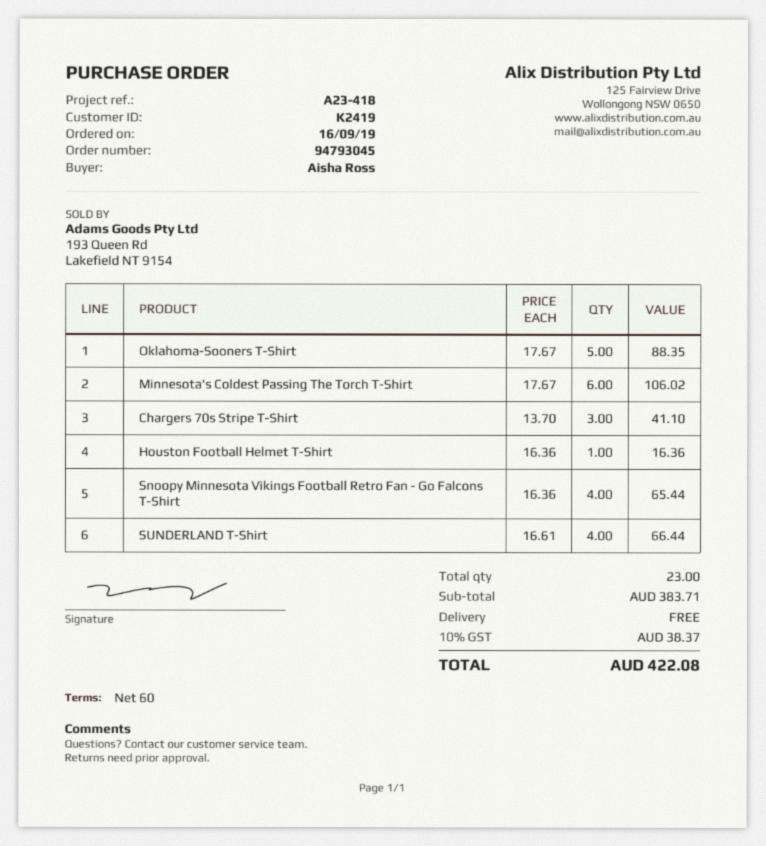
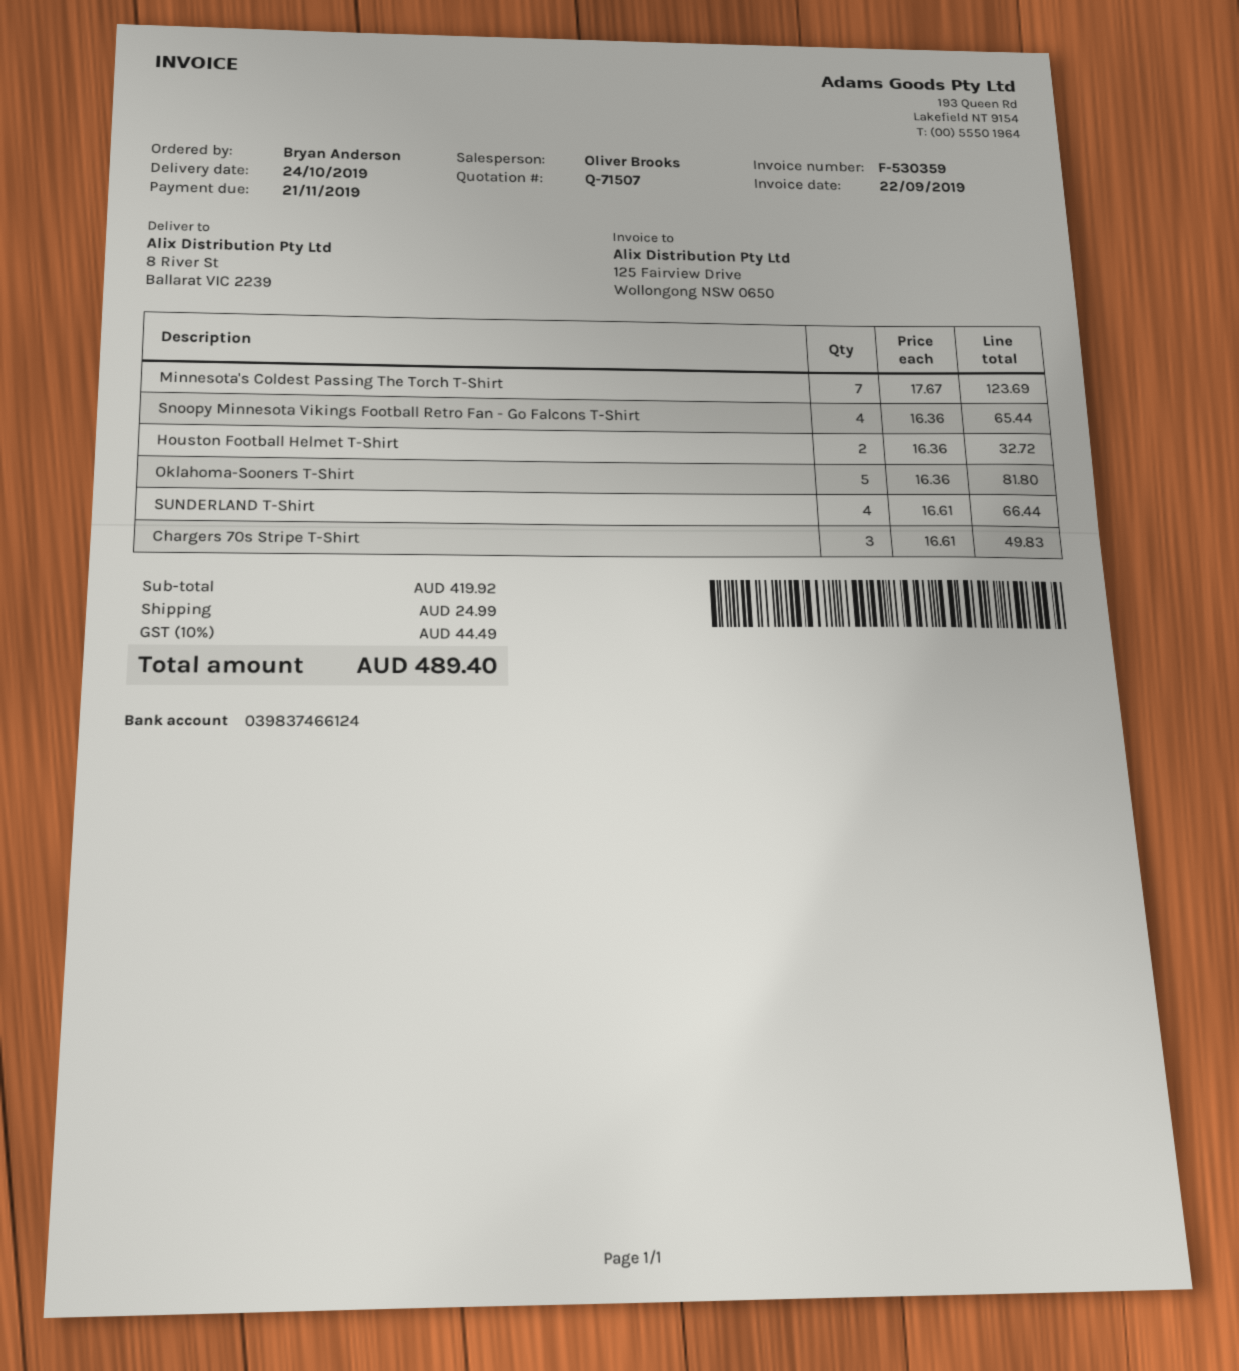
ordered by: Aisha Ross -> Bryan Anderson
Oklahoma-Sooners T-Shirt: 5 x 17.67 = 88.35 -> 5 x 16.36 = 81.80
Minnesota's Coldest Passing The Torch T-Shirt: 6 x 17.67 = 106.02 -> 7 x 17.67 = 123.69
Chargers 70s Stripe T-Shirt: 3 x 13.70 = 41.10 -> 3 x 16.61 = 49.83
Houston Football Helmet T-Shirt: 1 x 16.36 = 16.36 -> 2 x 16.36 = 32.72
subtotal: 383.71 -> 419.92
shipping: 0.00 -> 24.99
tax: 10% = 38.37 -> 10% = 44.49
total: 422.08 -> 489.40

